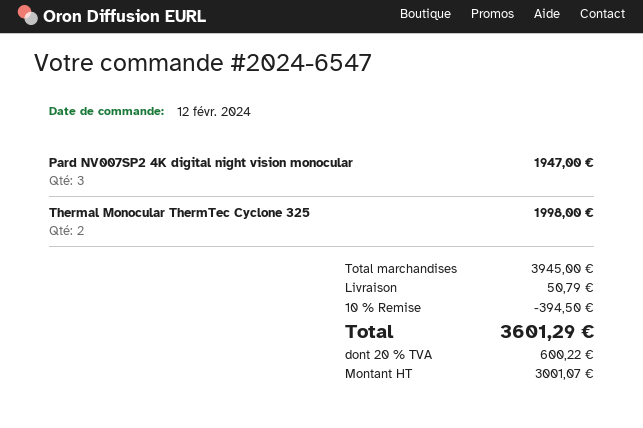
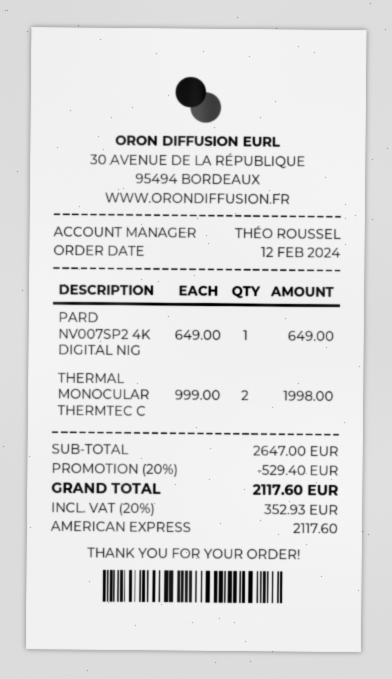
Pard NV007SP2 4K digital night vision monocular: 3 for 1947.00 -> 1 for 649.00
subtotal: 3945.00 -> 2647.00
discount: 10% = 394.50 -> 20% = 529.40
shipping: 50.79 -> none
tax: 20% = 600.22 -> 20% = 352.93
total: 3601.29 -> 2117.60

